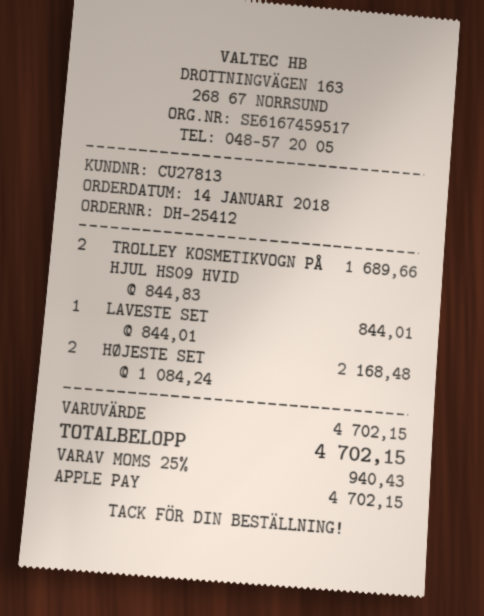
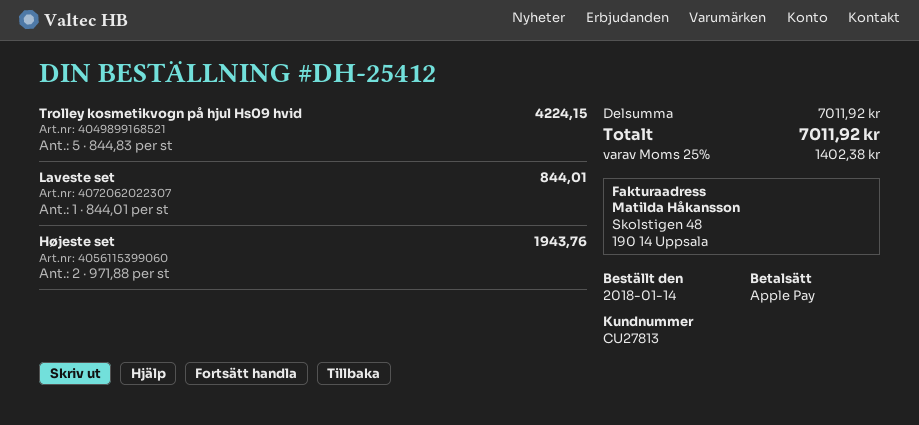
TROLLEY KOSMETIKVOGN PÅ HJUL HS09 HVID: 2 x 844.83 = 1689.66 -> 5 x 844.83 = 4224.15
HØJESTE SET: 2 x 1084.24 = 2168.48 -> 2 x 971.88 = 1943.76
subtotal: 4702.15 -> 7011.92
tax: 25% = 940.43 -> 25% = 1402.38
total: 4702.15 -> 7011.92

